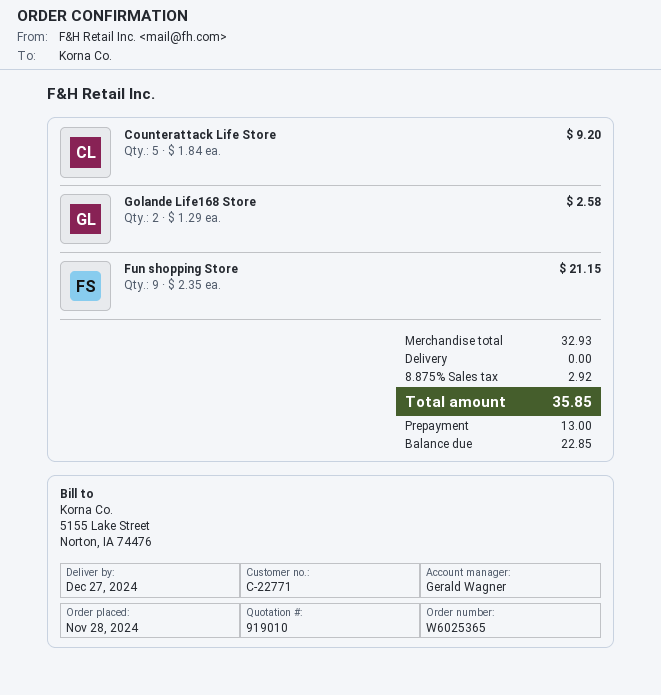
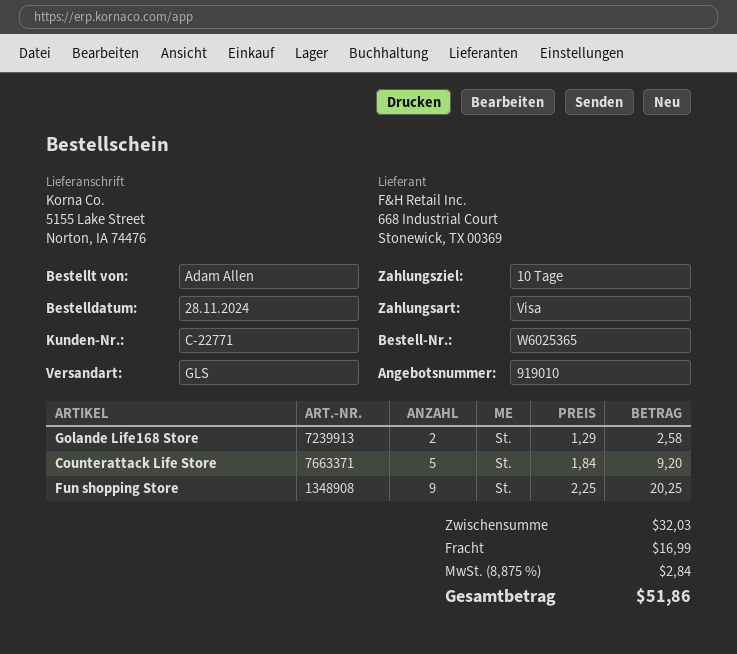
Fun shopping Store: 9 x 2.35 = 21.15 -> 9 x 2.25 = 20.25
subtotal: 32.93 -> 32.03
shipping: 0.00 -> 16.99
tax: 8.875% = 2.92 -> 8.875% = 2.84
total: 35.85 -> 51.86

